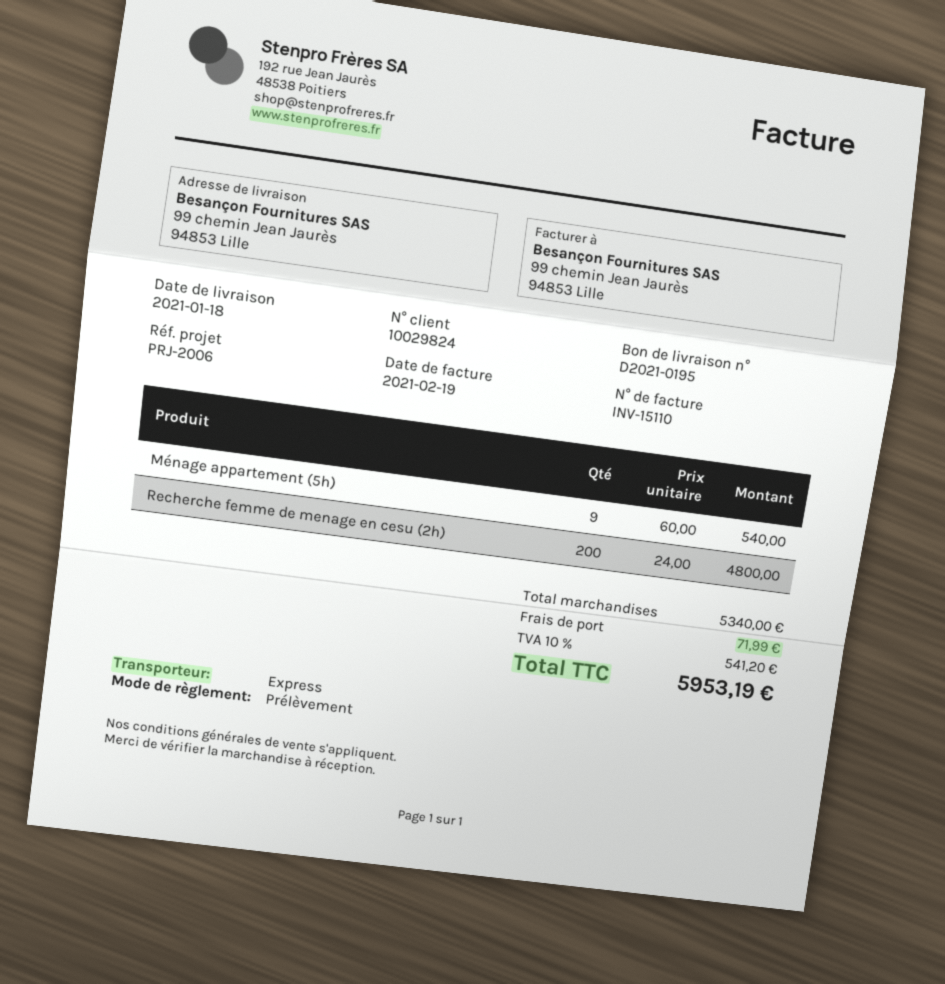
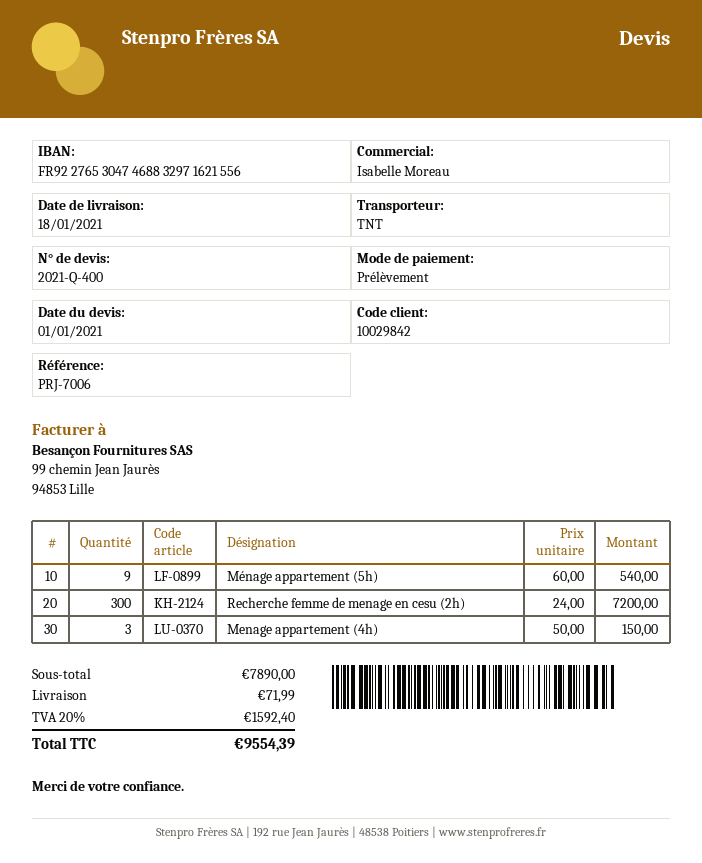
customer number: 10029824 -> 10029842
reference: PRJ-2006 -> PRJ-7006
shipping method: express -> TNT
Recherche femme de menage en cesu (2h): 200 x 24.00 = 4800.00 -> 300 x 24.00 = 7200.00
Menage appartement (4h): none -> 3 x 50.00 = 150.00
subtotal: 5340.00 -> 7890.00
tax: 10% = 541.20 -> 20% = 1592.40
total: 5953.19 -> 9554.39

